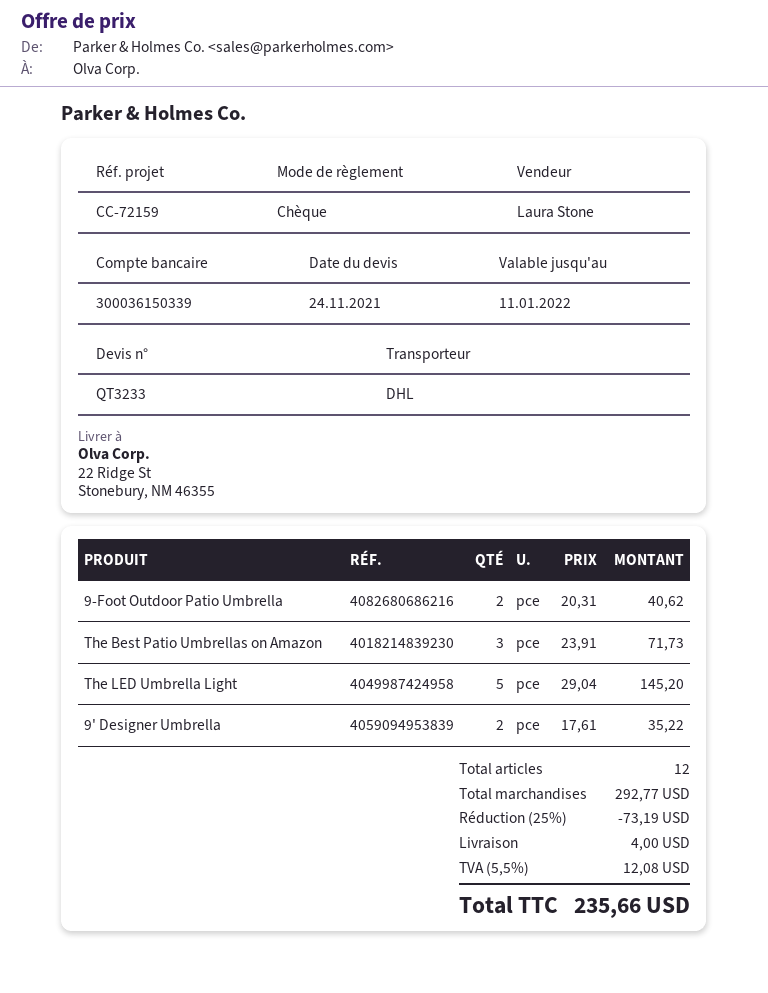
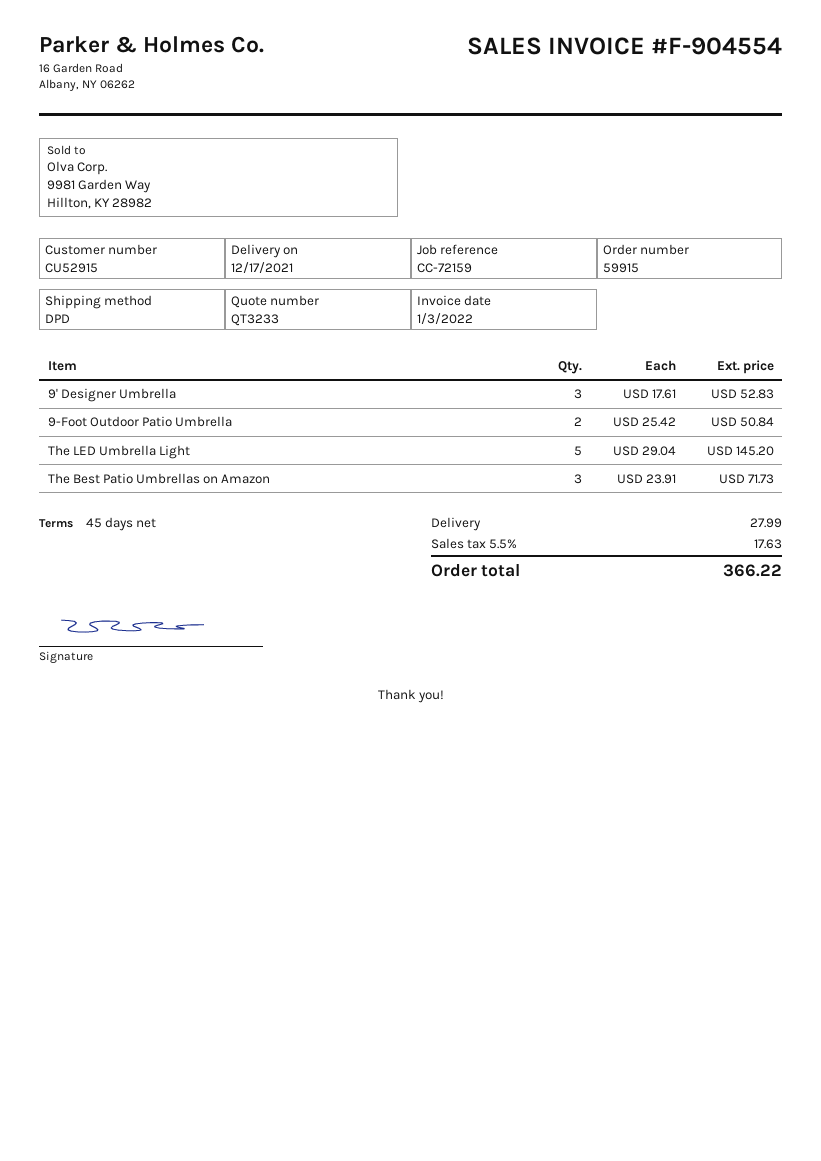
shipping method: DHL -> DPD
9-Foot Outdoor Patio Umbrella: 2 x 20.31 = 40.62 -> 2 x 25.42 = 50.84
9' Designer Umbrella: 2 x 17.61 = 35.22 -> 3 x 17.61 = 52.83
discount: 25% = 73.19 -> none
shipping: 4.00 -> 27.99
tax: 5.5% = 12.08 -> 5.5% = 17.63
total: 235.66 -> 366.22

